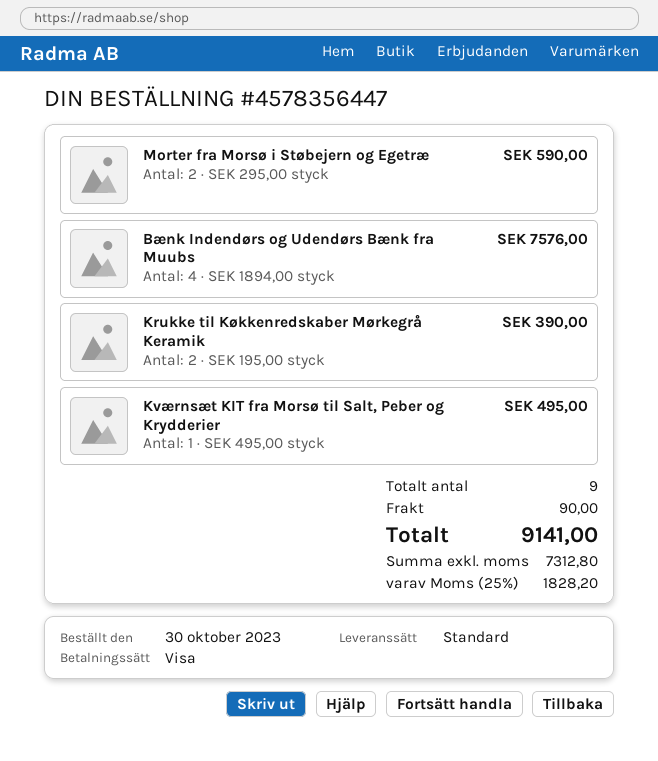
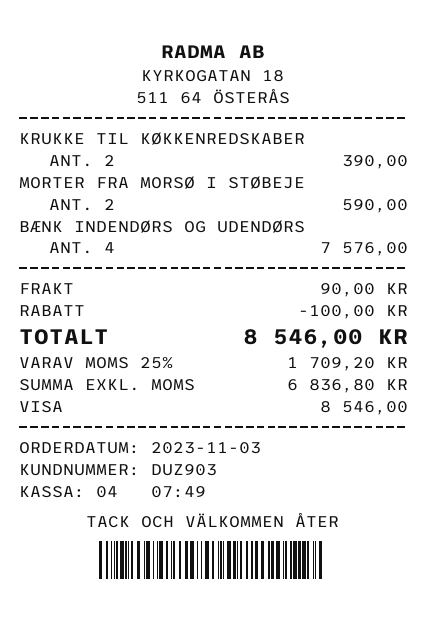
order date: 2023-10-30 -> 2023-11-03
Kværnsæt KIT fra Morsø til Salt, Peber og Krydderier: 1 for 495.00 -> none
discount: none -> 100.00
net: 7312.80 -> 6836.80
tax: 25% = 1828.20 -> 25% = 1709.20
total: 9141.00 -> 8546.00

